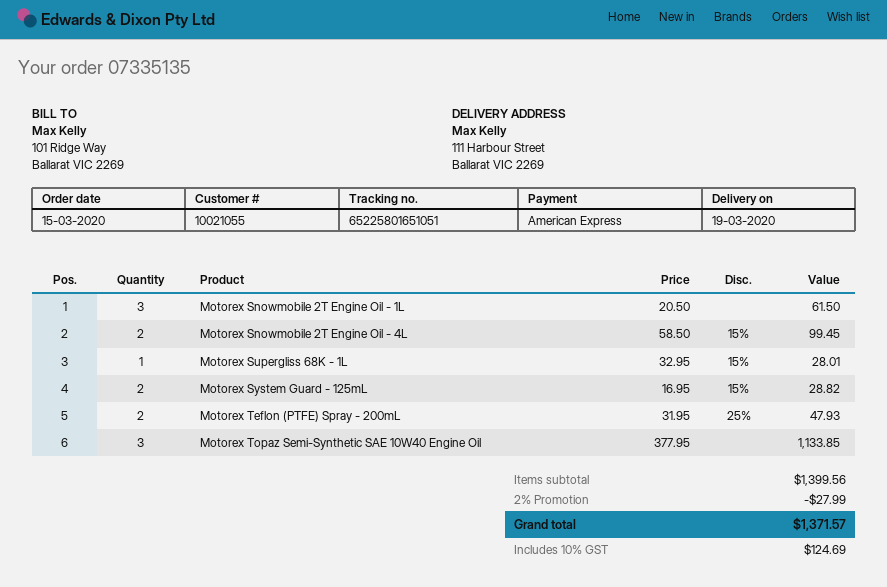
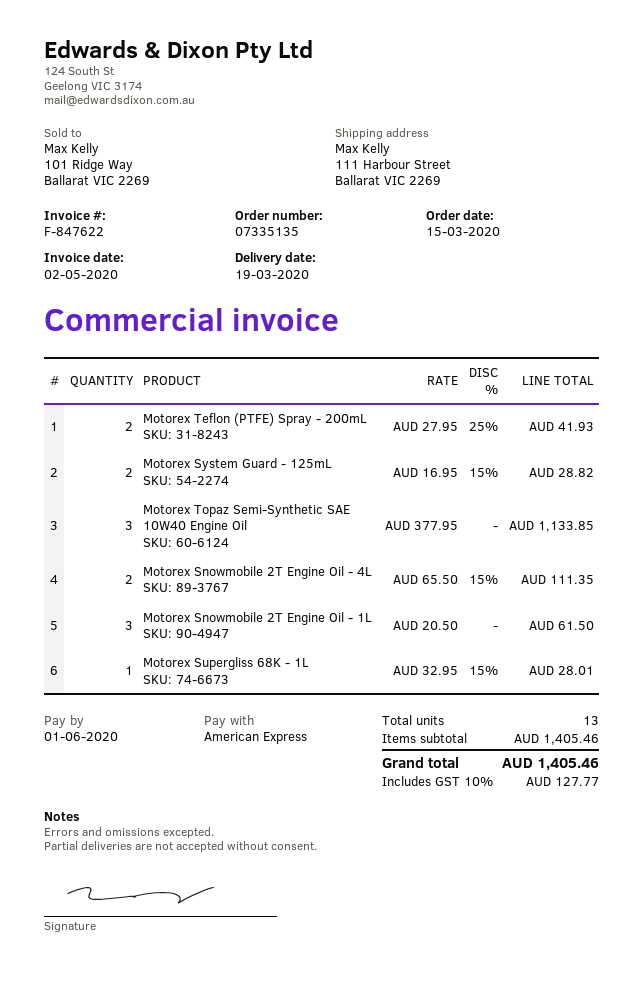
Motorex Snowmobile 2T Engine Oil - 4L: 2 x 58.50 - 15% = 99.45 -> 2 x 65.50 - 15% = 111.35
Motorex Teflon (PTFE) Spray - 200mL: 2 x 31.95 - 25% = 47.93 -> 2 x 27.95 - 25% = 41.93
subtotal: 1399.56 -> 1405.46
discount: 2% = 27.99 -> none
tax: 10% = 124.69 -> 10% = 127.77
total: 1371.57 -> 1405.46

